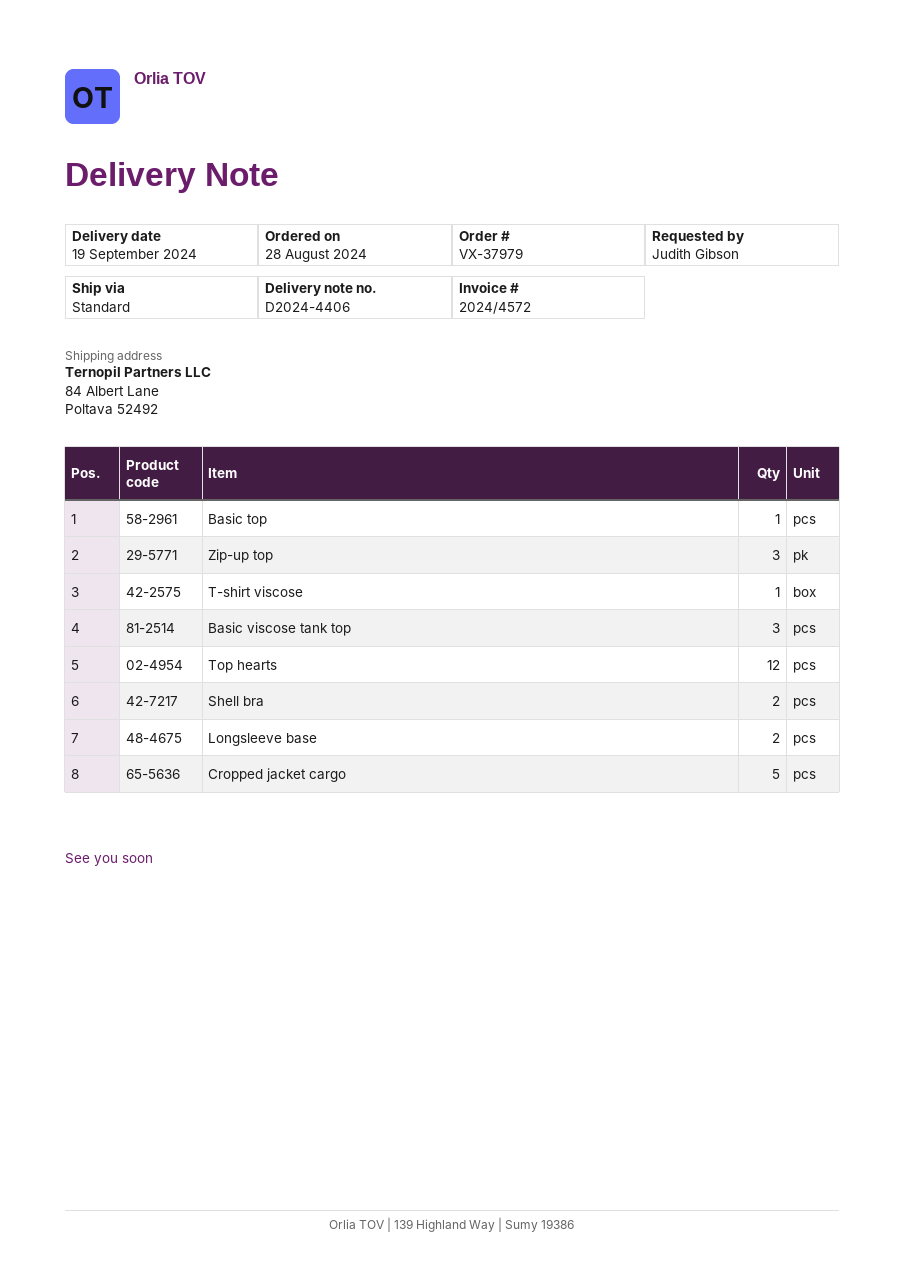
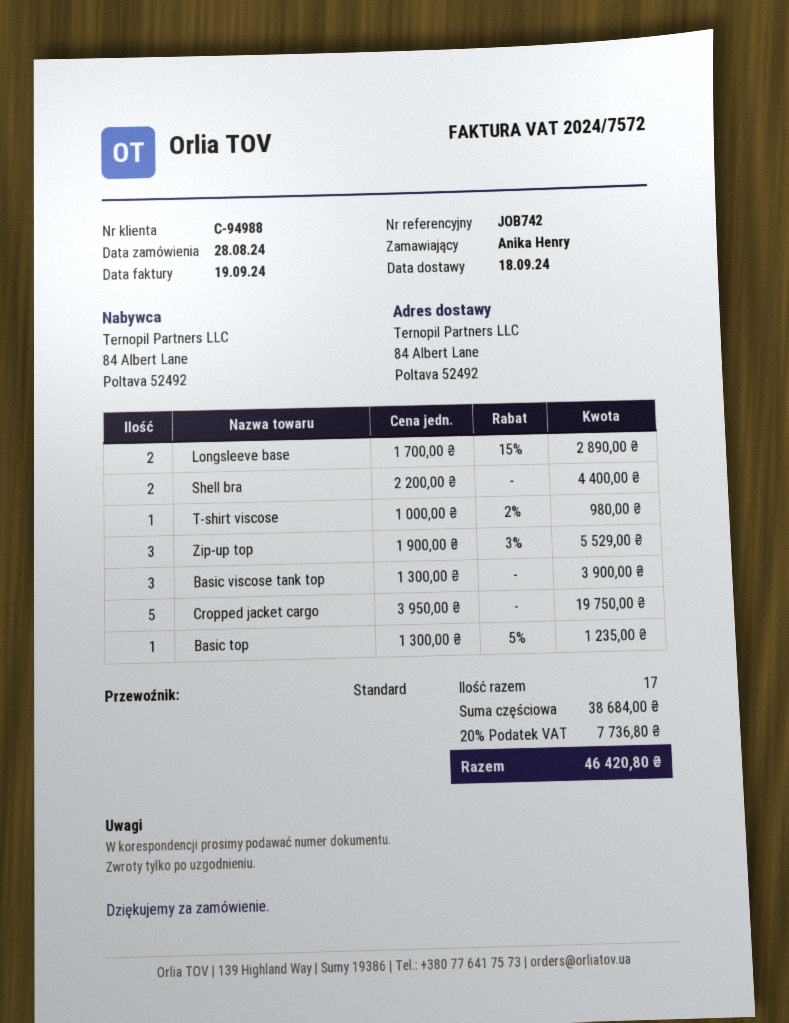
delivery date: 2024-09-19 -> 2024-09-18
invoice number: 2024/4572 -> 2024/7572
ordered by: Judith Gibson -> Anika Henry
Тор hearts: 12 -> none

